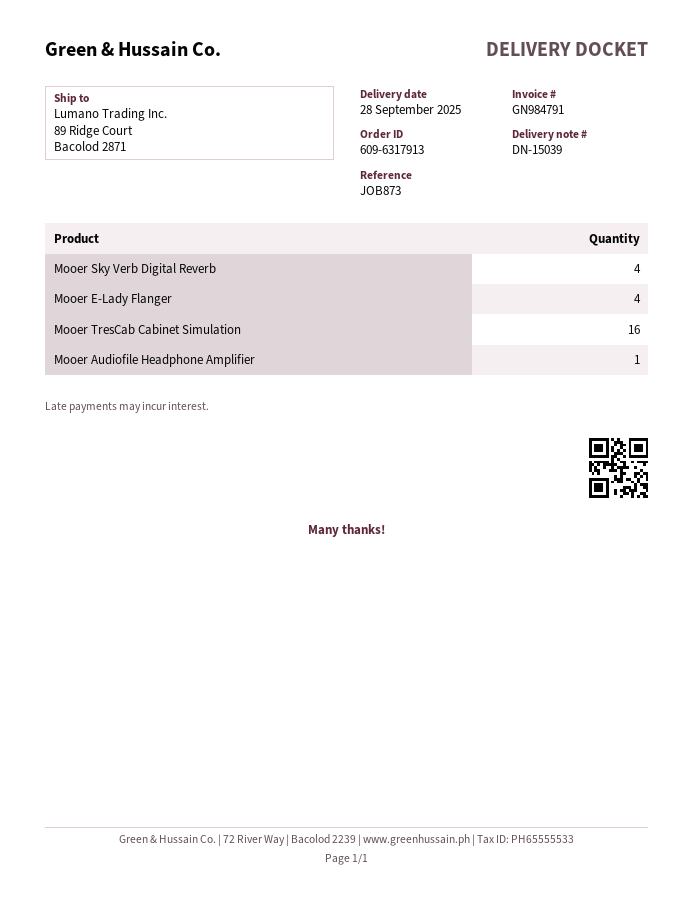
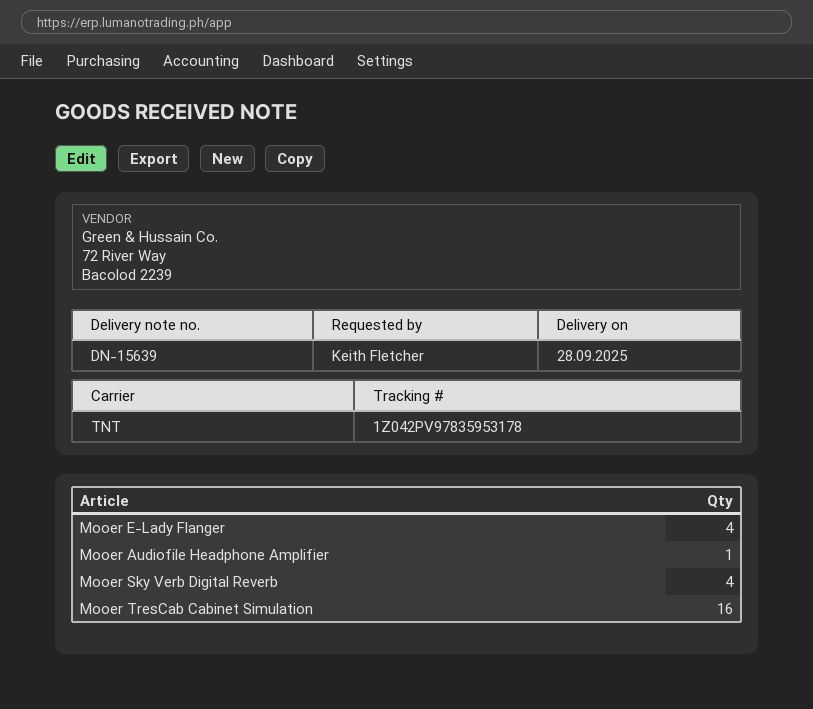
delivery note number: DN-15039 -> DN-15639

